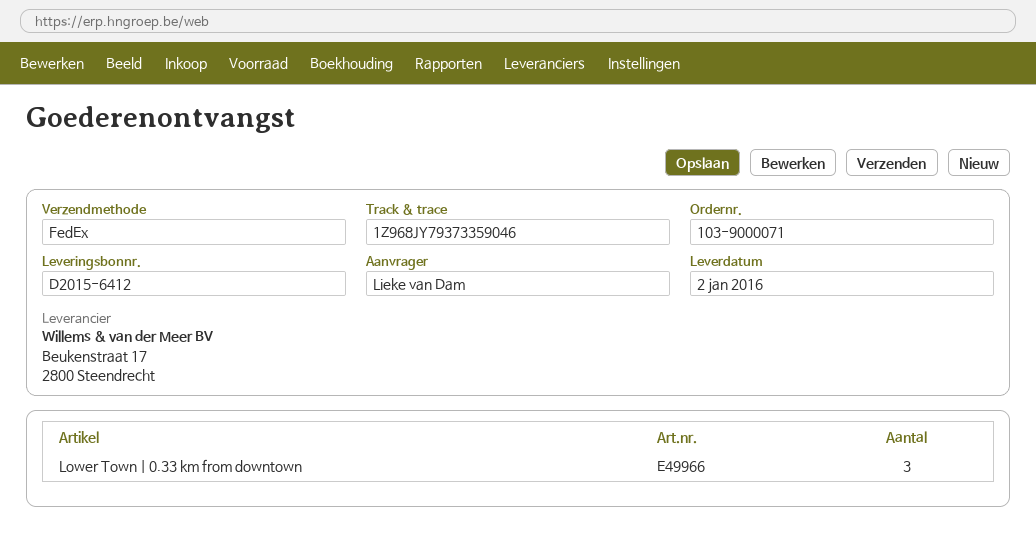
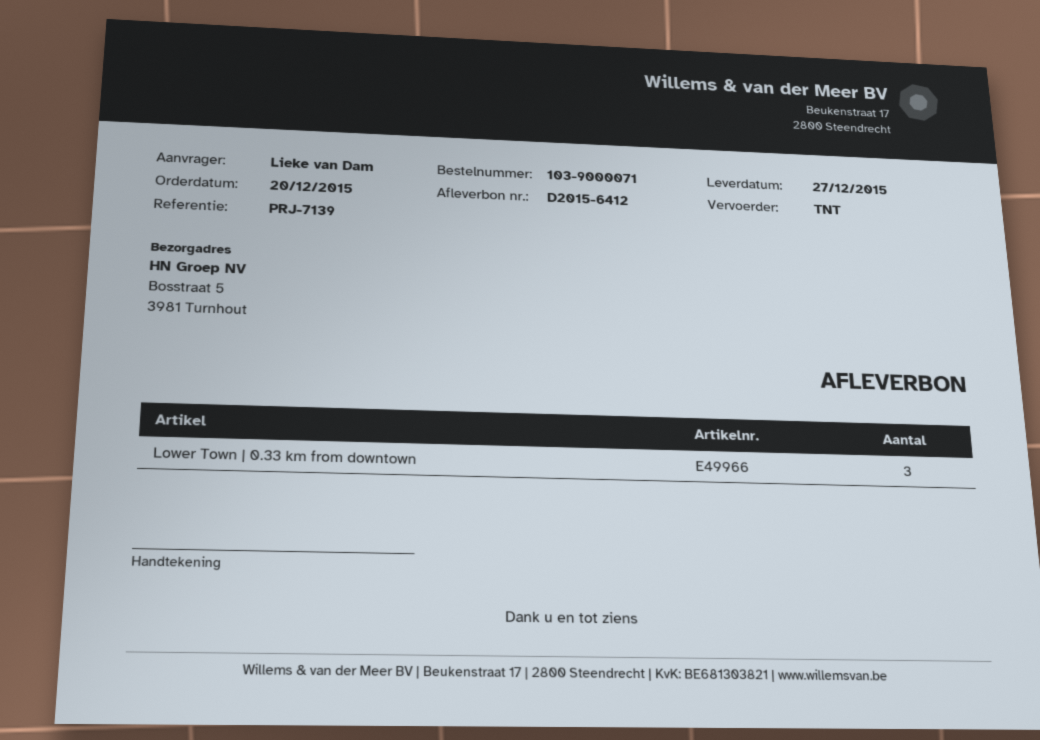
delivery date: 2016-01-02 -> 2015-12-27
shipping method: FedEx -> TNT

